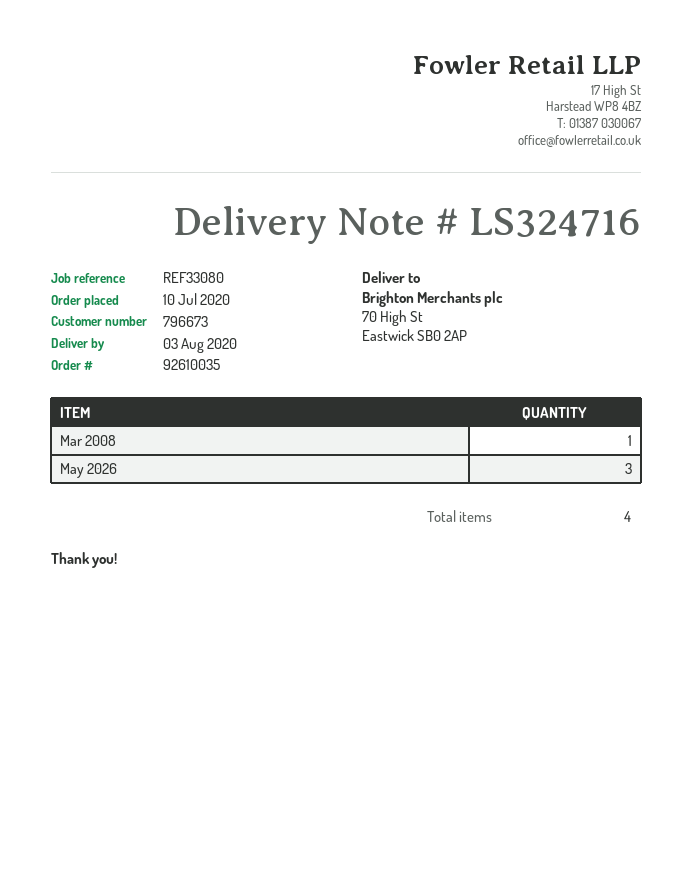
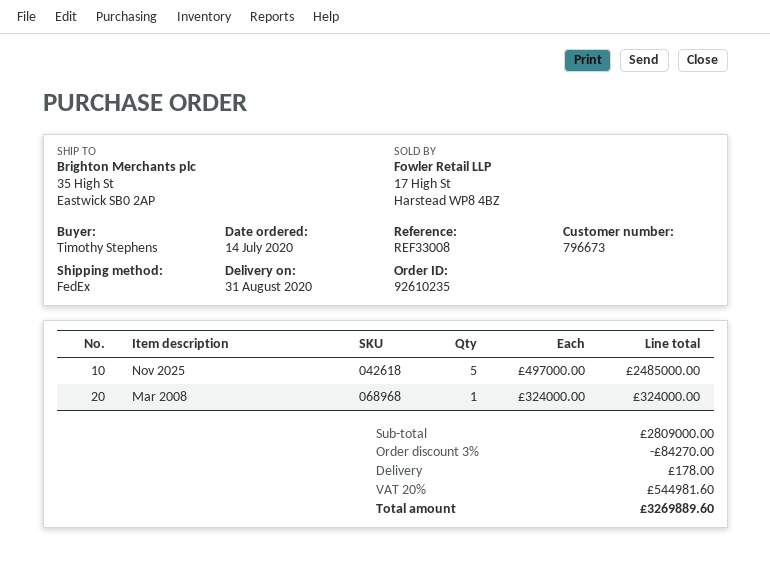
order number: 92610035 -> 92610235
order date: 2020-07-10 -> 2020-07-14
delivery date: 2020-08-03 -> 2020-08-31
reference: REF33080 -> REF33008
ship to: 70 High St, Eastwick SB0 2AP -> 35 High St, Eastwick SB0 2AP
May 2026: 3 -> none
Nov 2025: none -> 5

